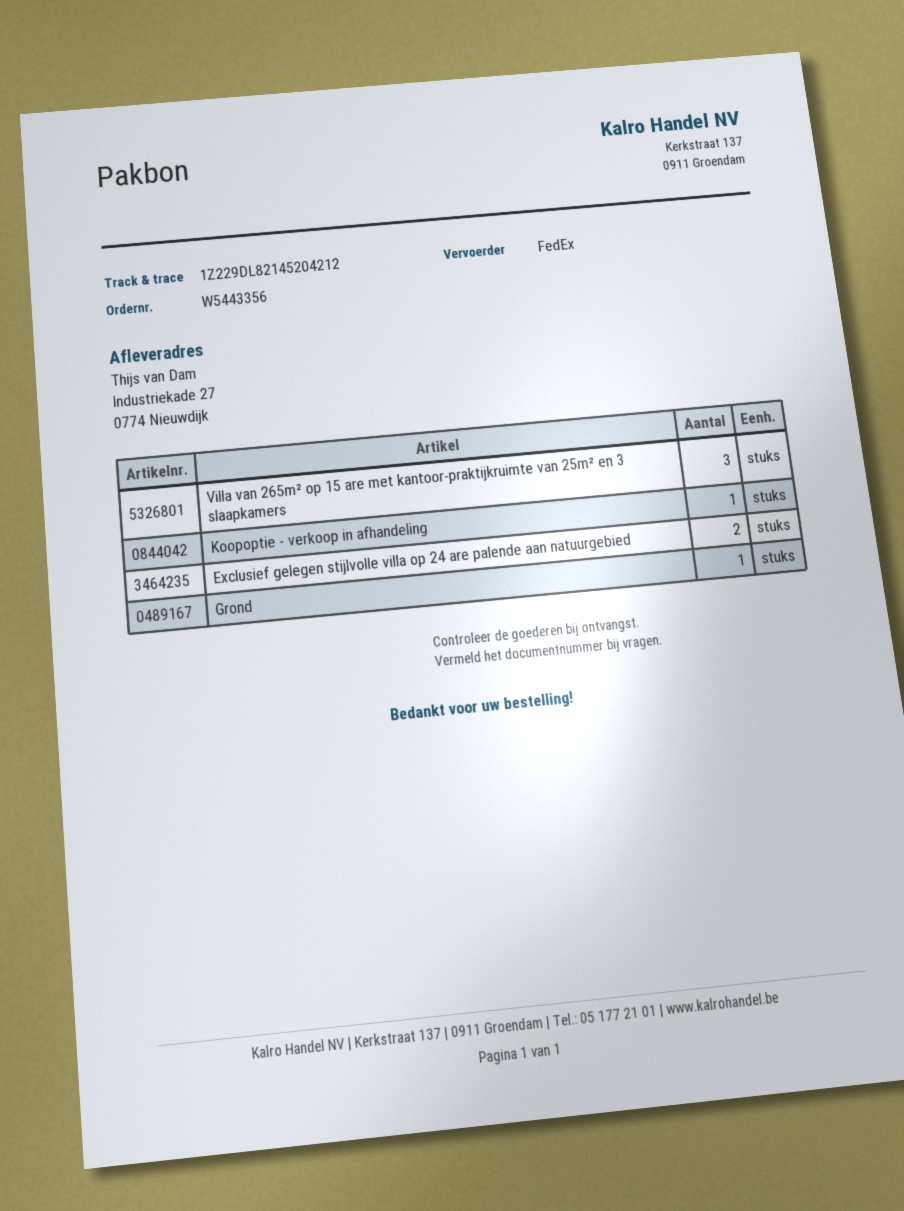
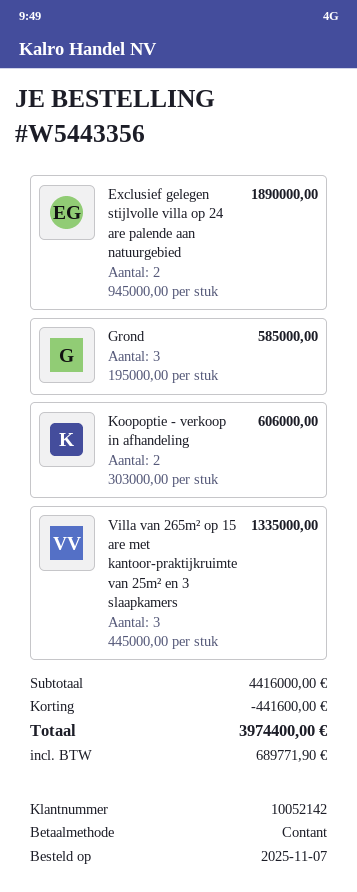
Koopoptie - verkoop in afhandeling: 1 -> 2
Grond: 1 -> 3

